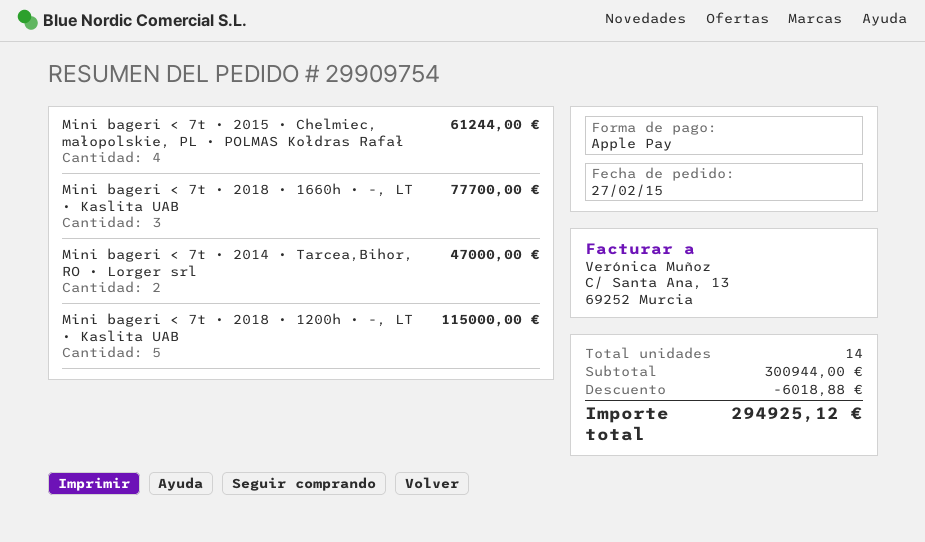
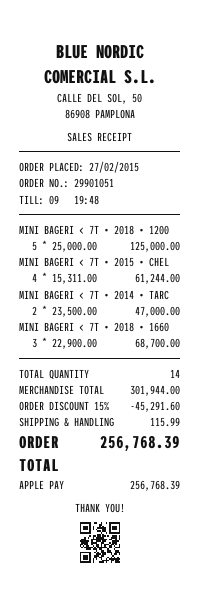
order number: 29909754 -> 29901051
Mini bageri < 7t • 2018 • 1660h • -, LT • Kaslita UAB: 3 for 77700.00 -> 3 for 68700.00
Mini bageri < 7t • 2018 • 1200h • -, LT • Kaslita UAB: 5 for 115000.00 -> 5 for 125000.00
subtotal: 300944.00 -> 301944.00
discount: 6018.88 -> 45291.60
shipping: none -> 115.99
total: 294925.12 -> 256768.39

